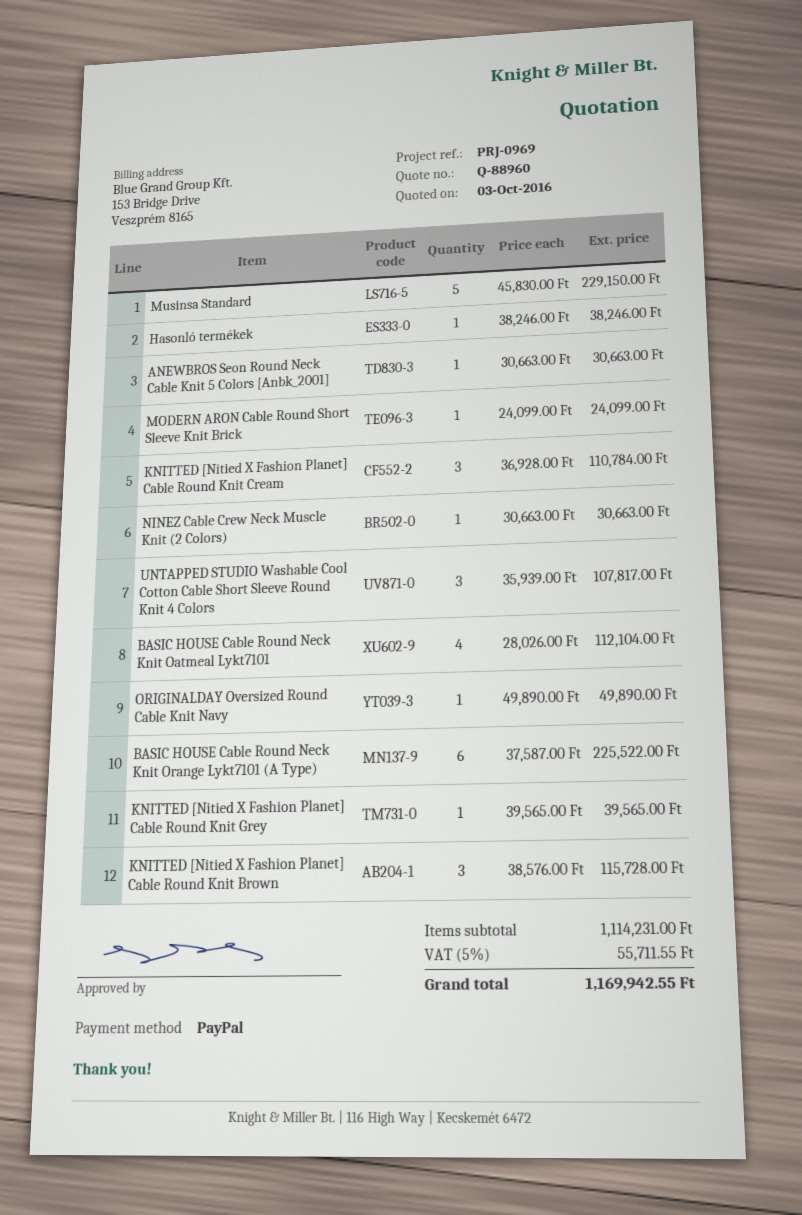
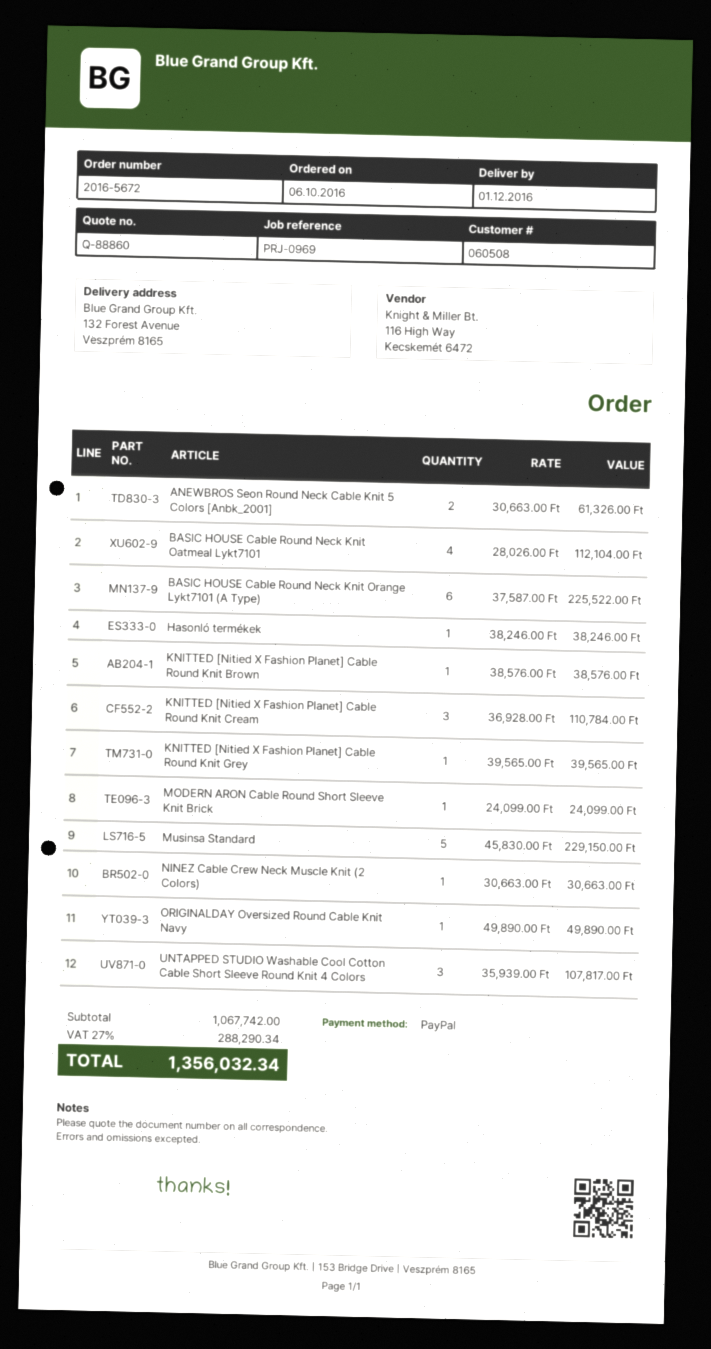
quote number: Q-88960 -> Q-88860
ANEWBROS Seon Round Neck Cable Knit 5 Colors [Anbk_2001]: 1 x 30663.00 = 30663.00 -> 2 x 30663.00 = 61326.00
KNITTED [Nitied X Fashion Planet] Cable Round Knit Brown: 3 x 38576.00 = 115728.00 -> 1 x 38576.00 = 38576.00
subtotal: 1114231.00 -> 1067742.00
tax: 5% = 55711.55 -> 27% = 288290.34
total: 1169942.55 -> 1356032.34

